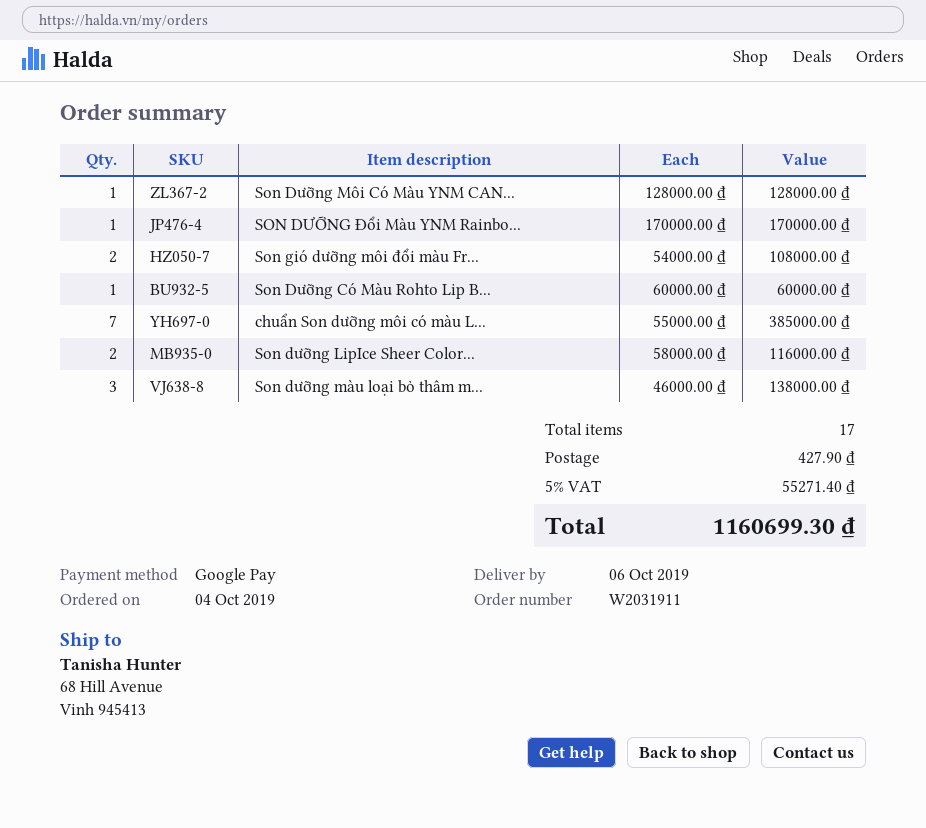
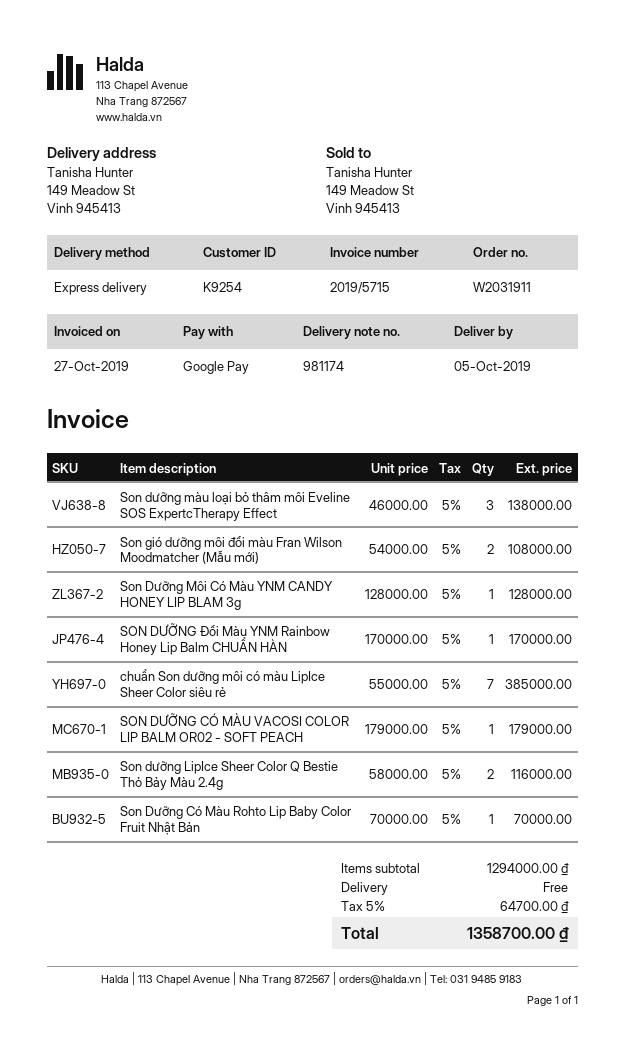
delivery date: 2019-10-06 -> 2019-10-05
ship to: 68 Hill Avenue, Vinh 945413 -> 149 Meadow St, Vinh 945413
Son Dưỡng Có Màu Rohto Lip B...: 1 x 60000.00 = 60000.00 -> 1 x 70000.00 = 70000.00
SON DƯỠNG CÓ MÀU VACOSI COLOR LIP BALM OR02 - SOFT PEACH: none -> 1 x 179000.00 = 179000.00
shipping: 427.90 -> 0.00
tax: 5% = 55271.40 -> 5% = 64700.00
total: 1160699.30 -> 1358700.00

